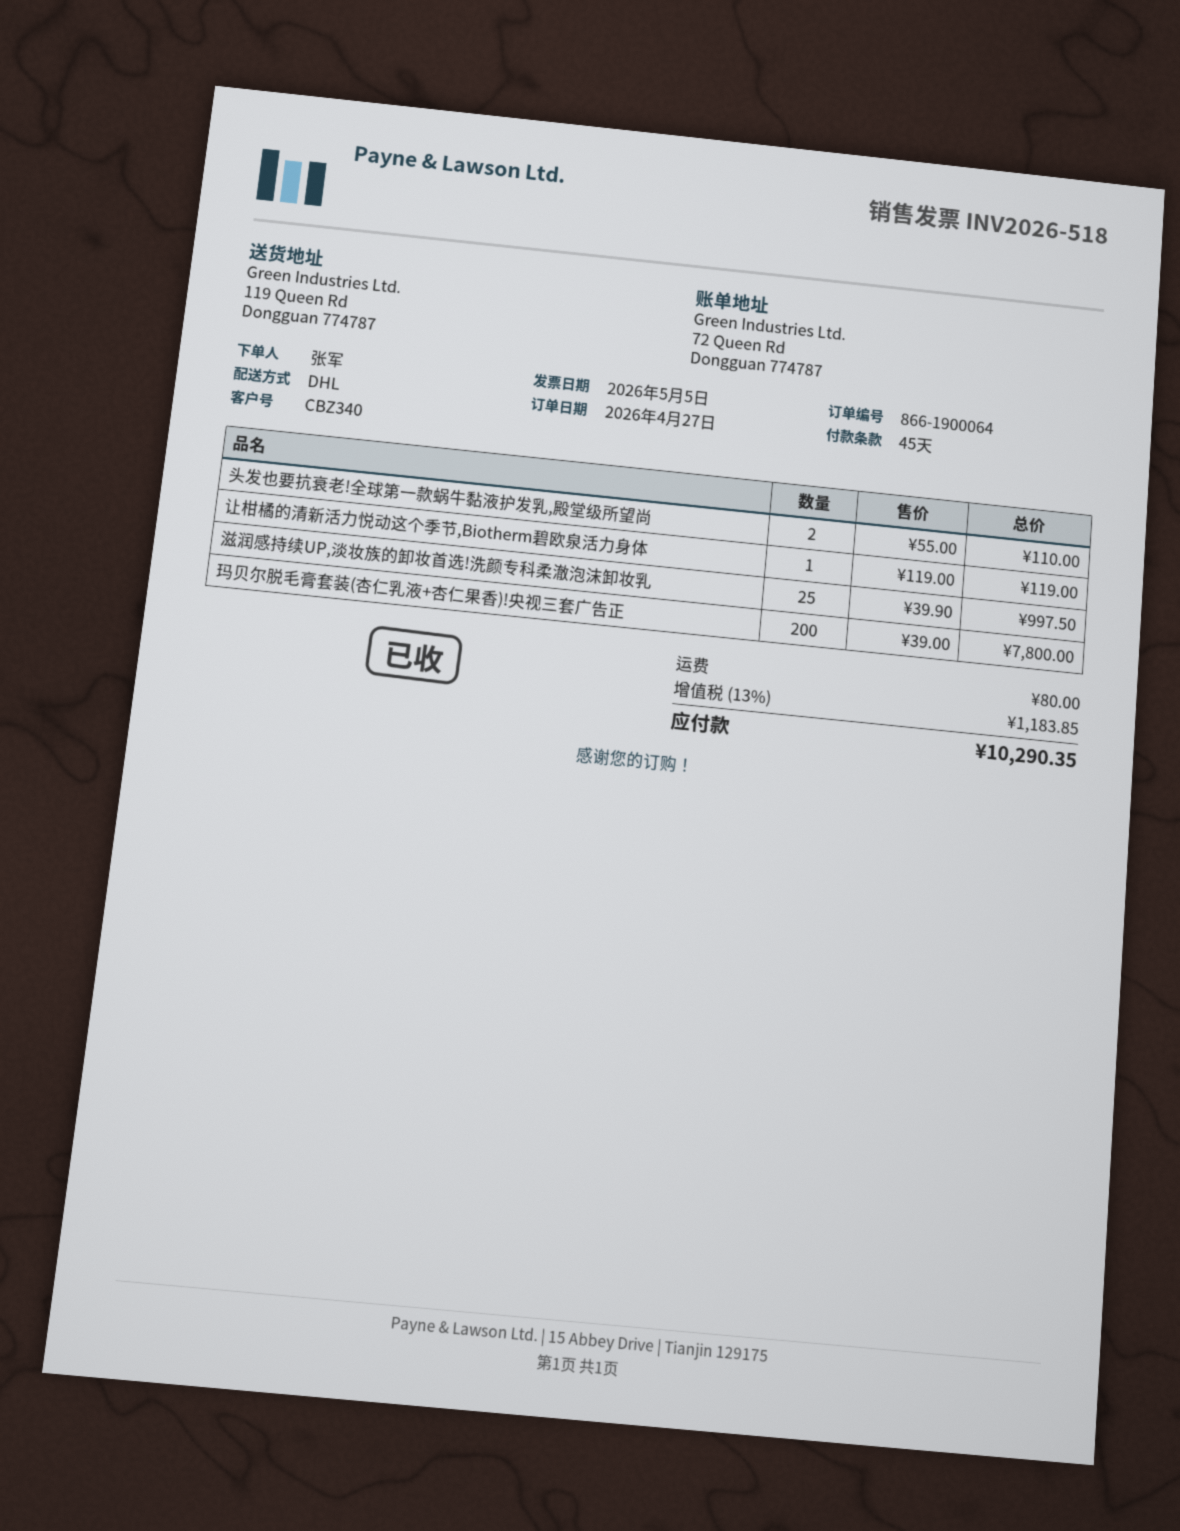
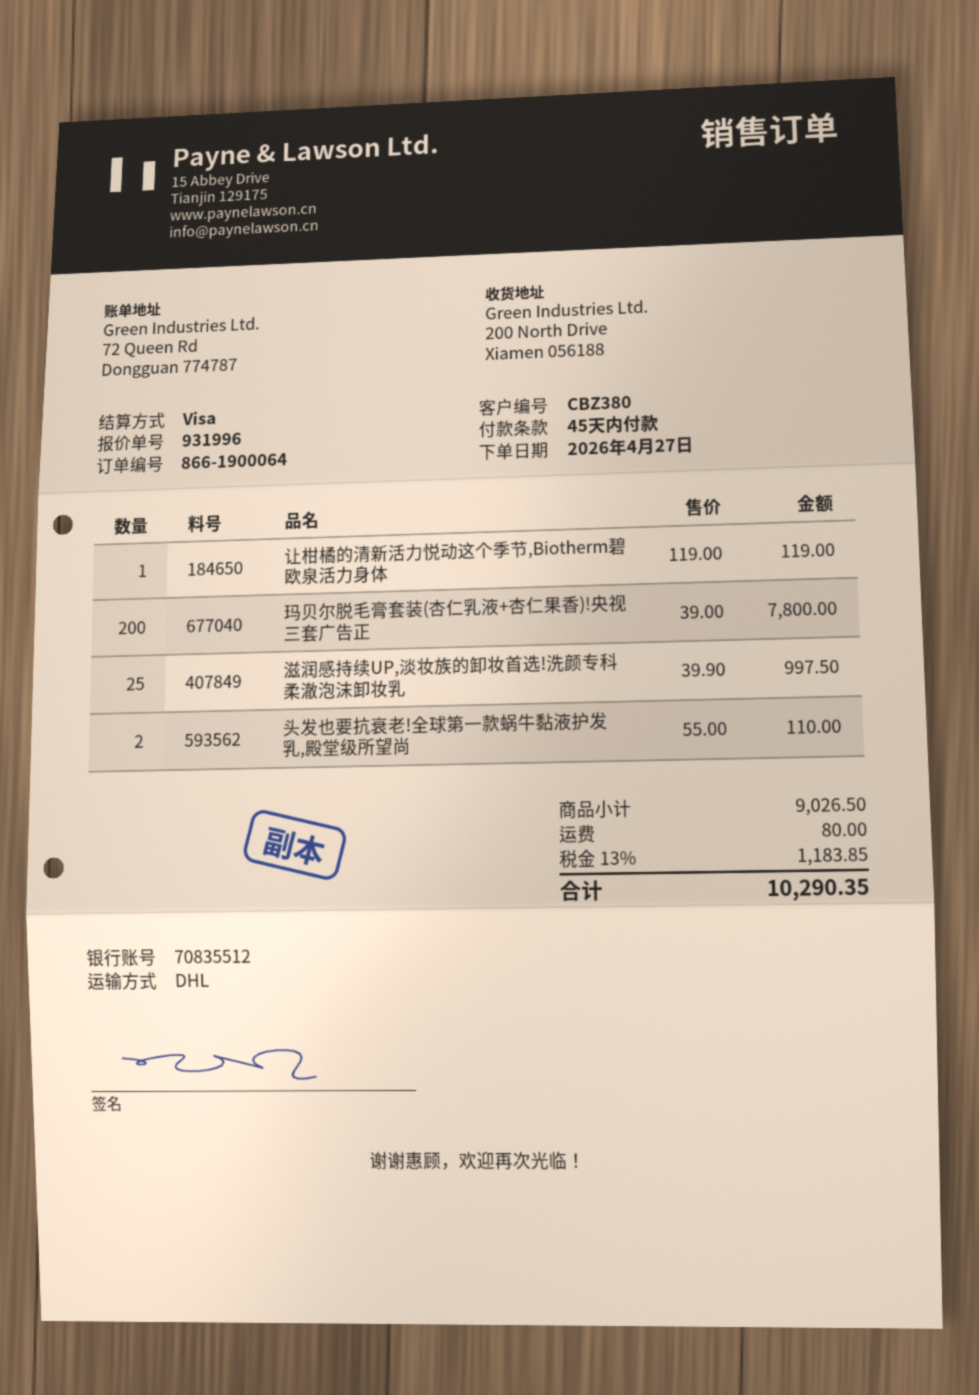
customer number: CBZ340 -> CBZ380
ship to: 119 Queen Rd, Dongguan 774787 -> 200 North Drive, Xiamen 056188

